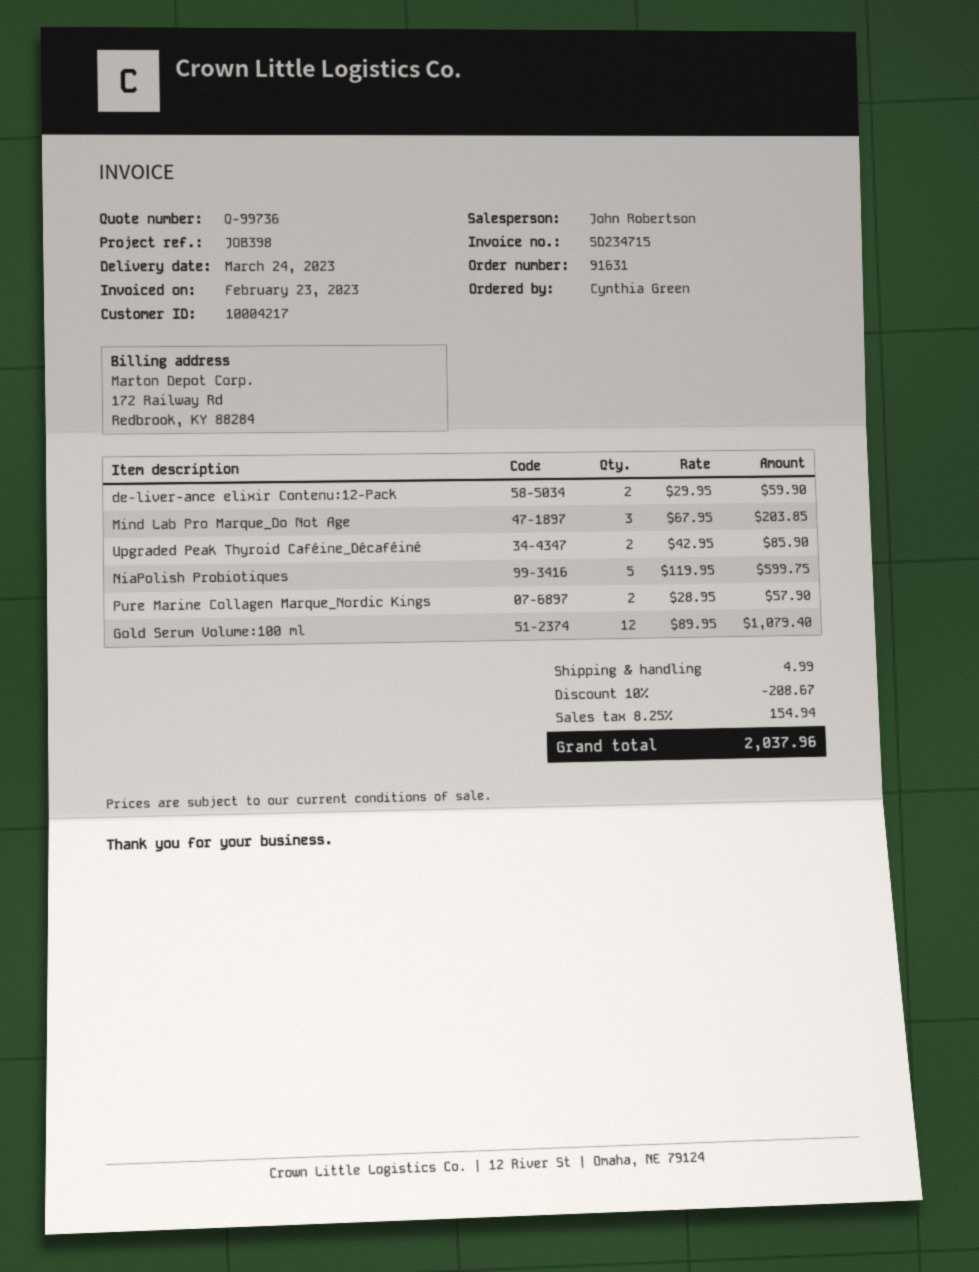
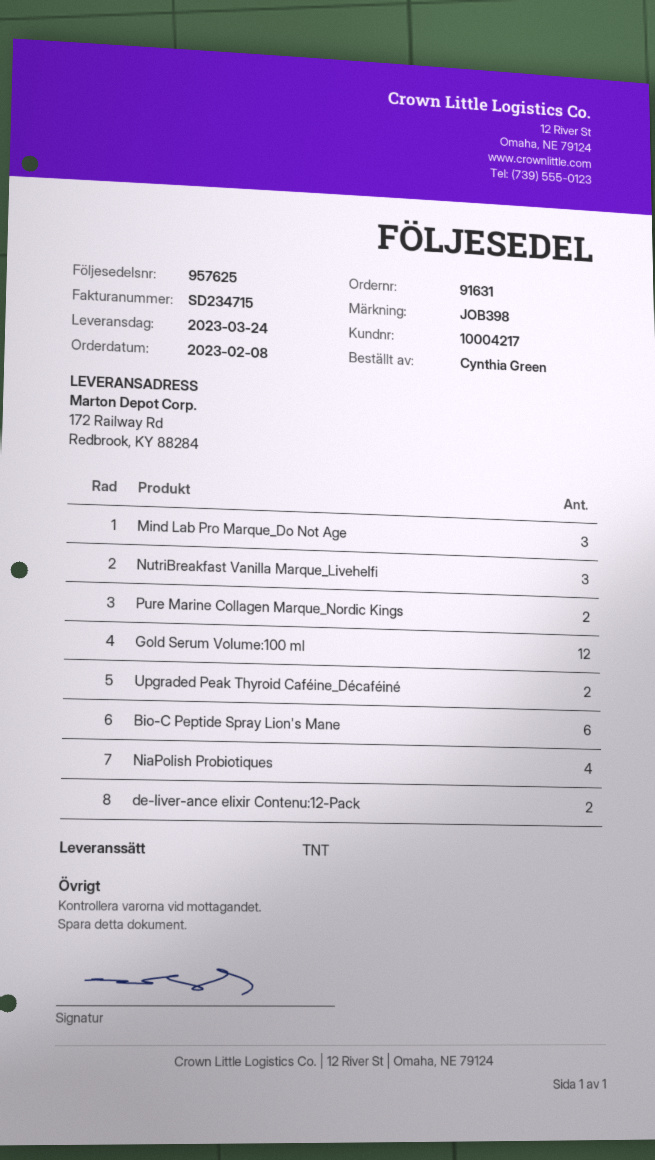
NiaPolish Probiotiques: 5 -> 4
NutriBreakfast Vanilla Marque_Livehelfi: none -> 3
Bio-C Peptide Spray Lion's Mane: none -> 6

